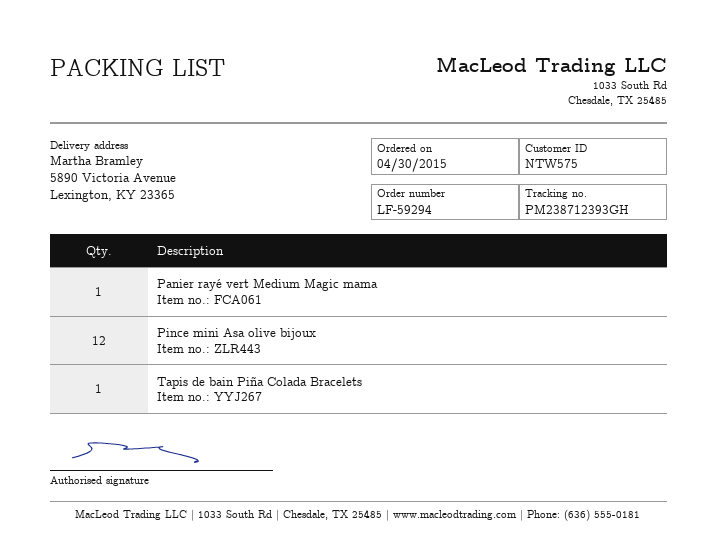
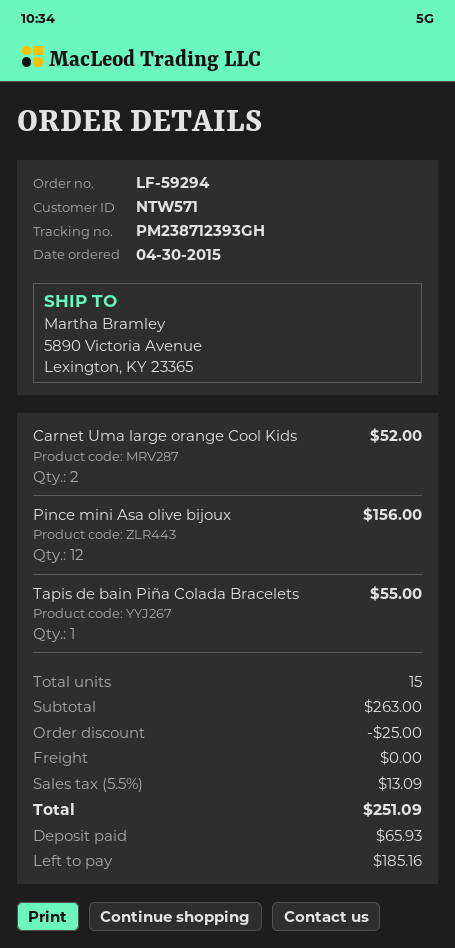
customer number: NTW575 -> NTW571
Panier rayé vert Medium Magic mama: 1 -> none
Carnet Uma large orange Cool Kids: none -> 2

